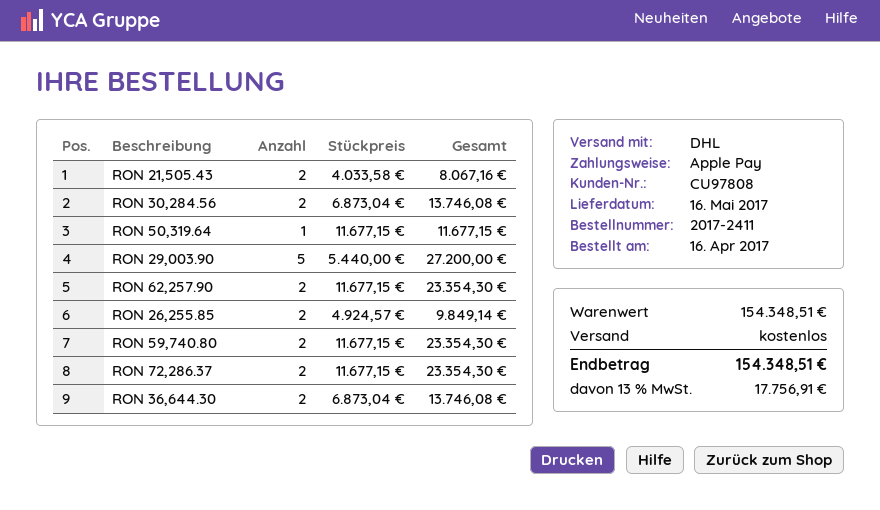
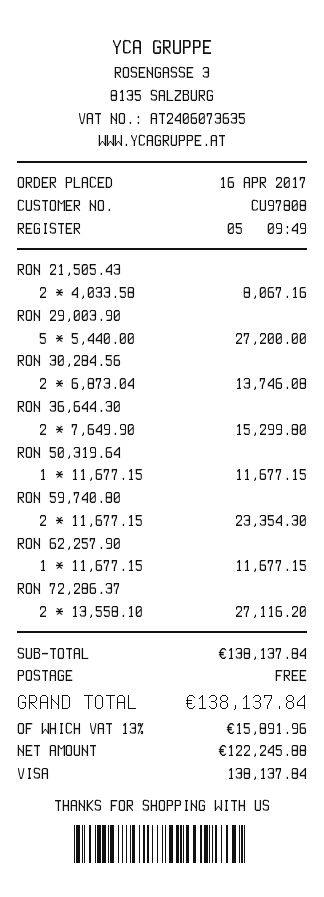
payment method: Apple Pay -> Visa
RON 62,257.90: 2 x 11677.15 = 23354.30 -> 1 x 11677.15 = 11677.15
RON 26,255.85: 2 x 4924.57 = 9849.14 -> none
RON 72,286.37: 2 x 11677.15 = 23354.30 -> 2 x 13558.10 = 27116.20
RON 36,644.30: 2 x 6873.04 = 13746.08 -> 2 x 7649.90 = 15299.80
subtotal: 154348.51 -> 138137.84
tax: 13% = 17756.91 -> 13% = 15891.96
total: 154348.51 -> 138137.84

